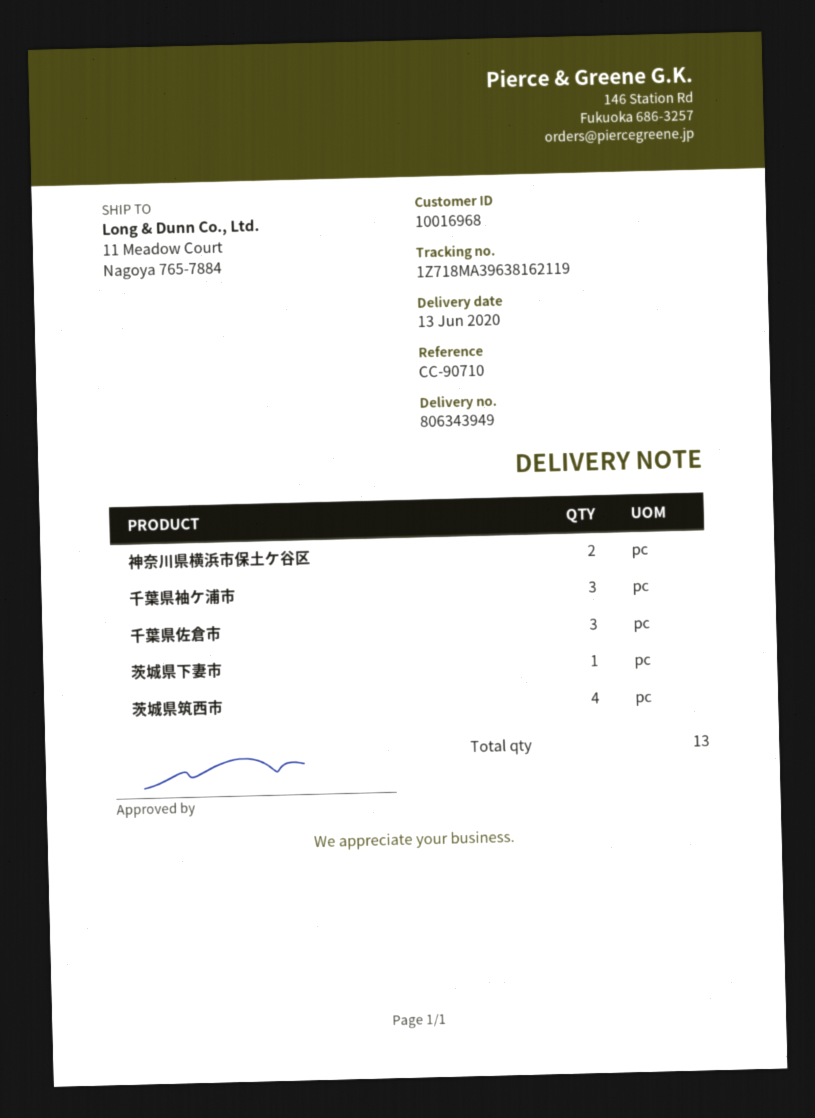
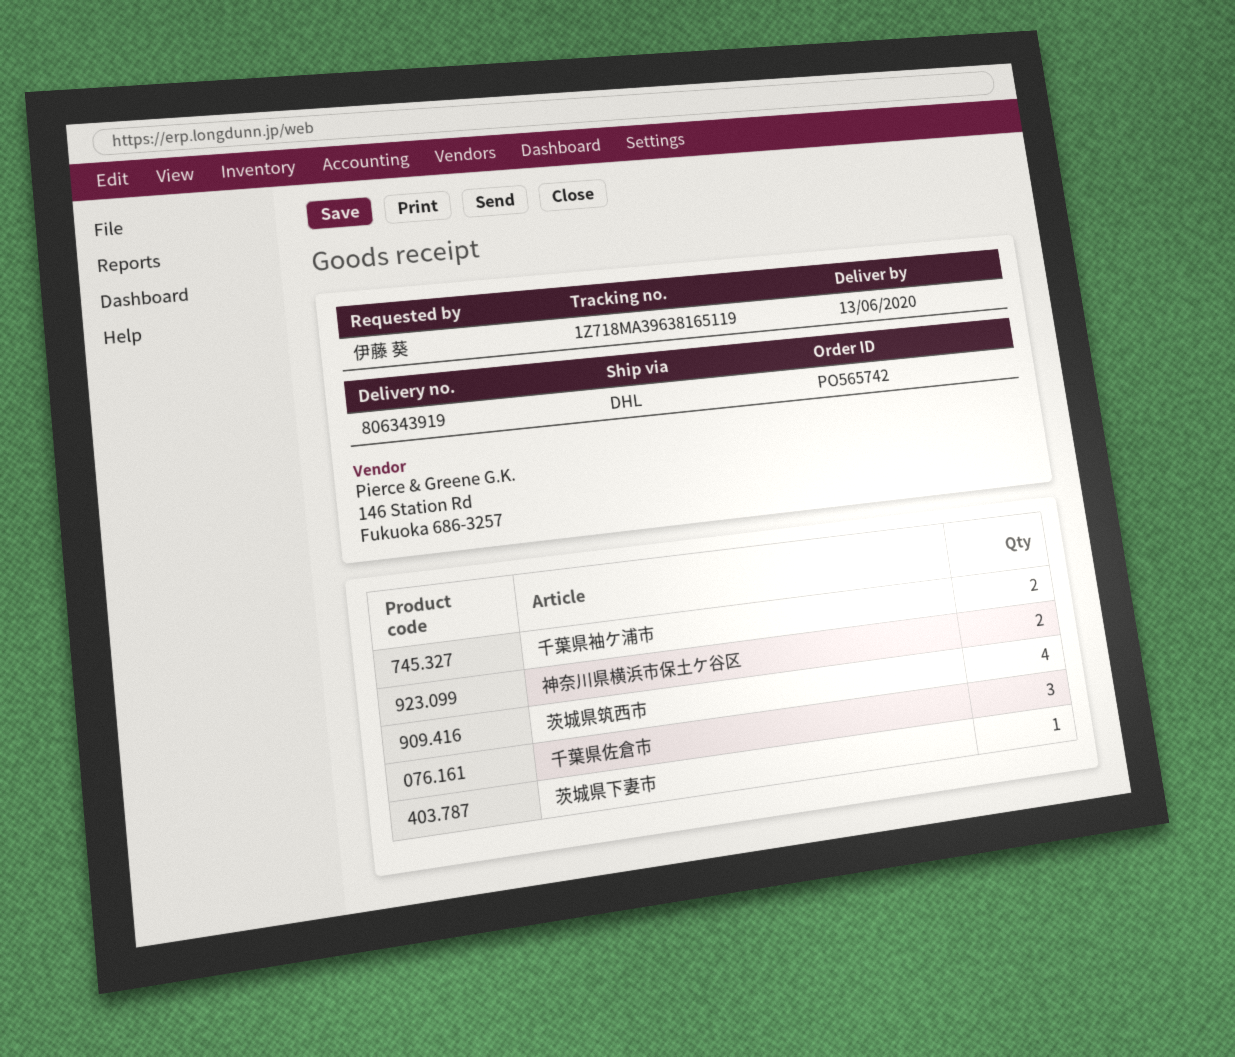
delivery note number: 806343949 -> 806343919
tracking number: 1Z718MA39638162119 -> 1Z718MA39638165119
千葉県袖ケ浦市: 3 -> 2

